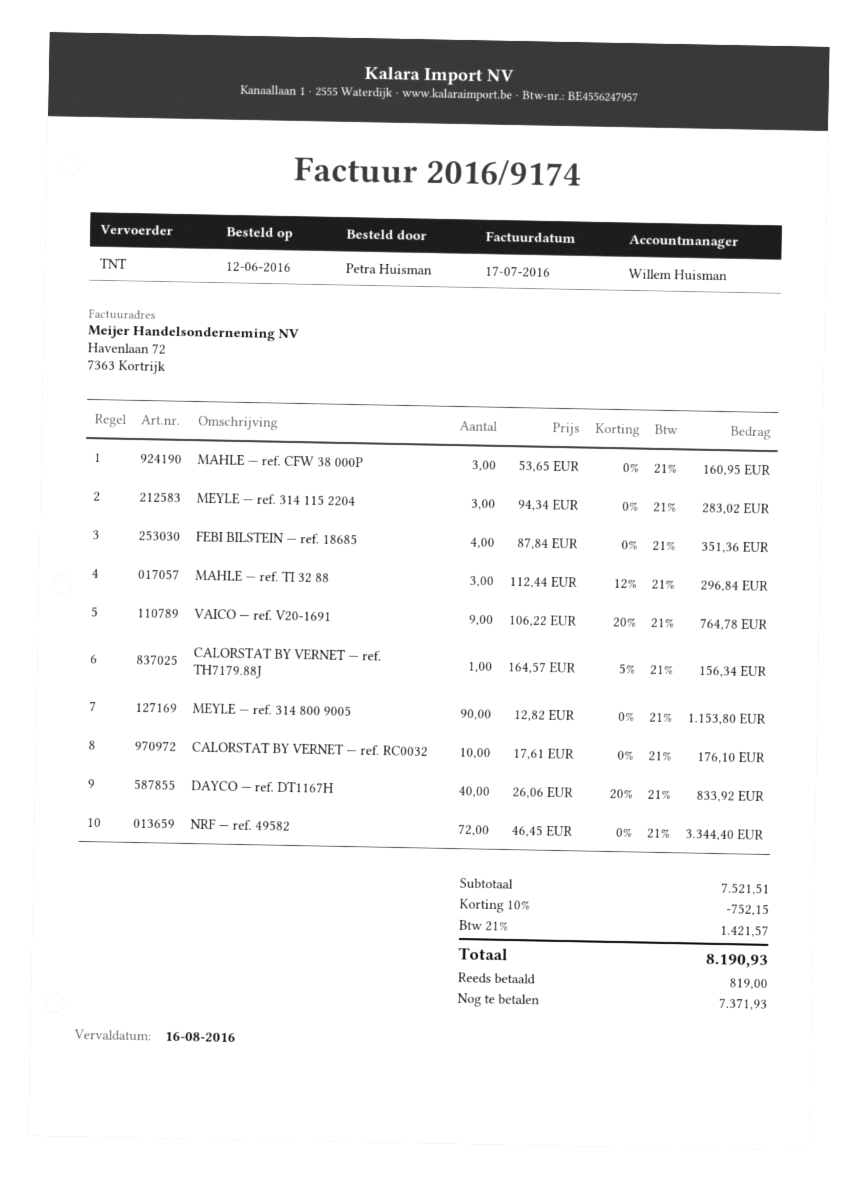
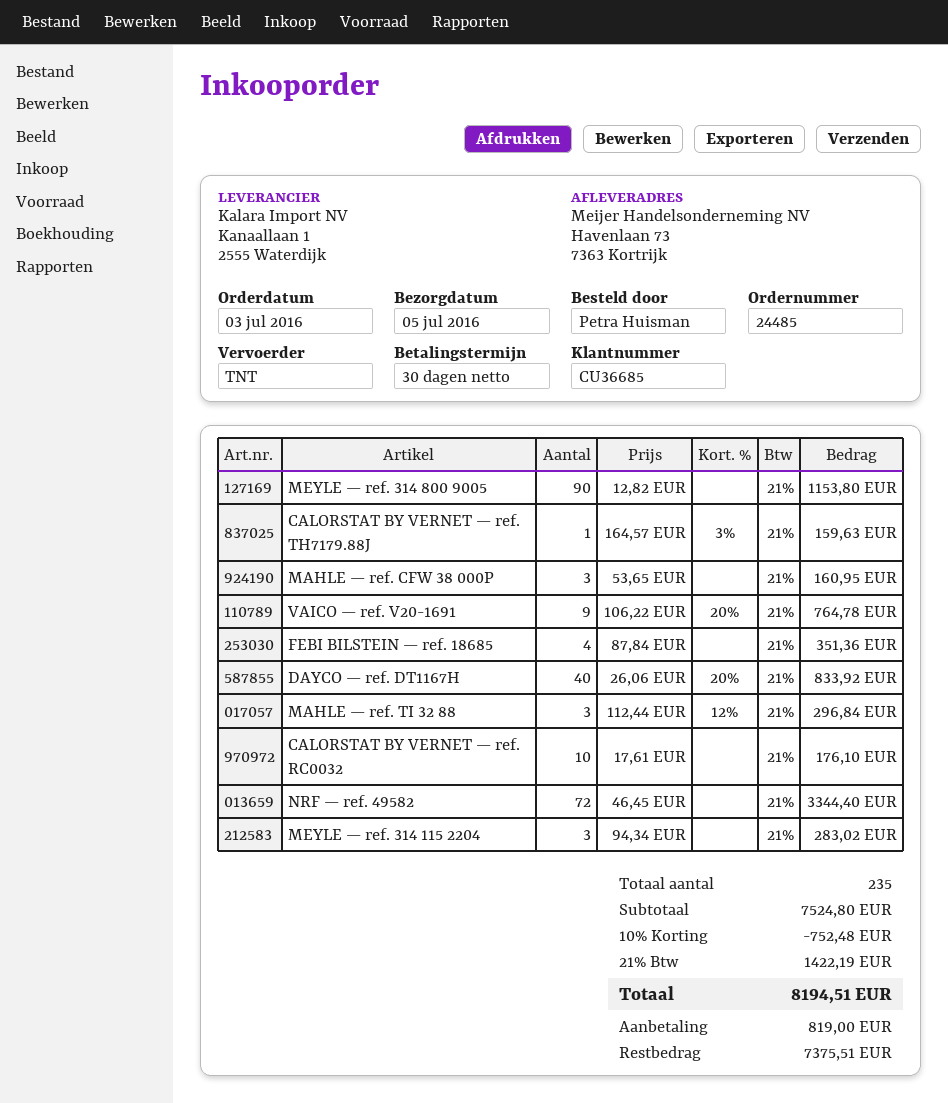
order date: 2016-06-12 -> 2016-07-03
CALORSTAT BY VERNET — ref. TH7179.88J: 1 x 164.57 - 5% = 156.34 -> 1 x 164.57 - 3% = 159.63
subtotal: 7521.51 -> 7524.80
discount: 10% = 752.15 -> 10% = 752.48
tax: 21% = 1421.57 -> 21% = 1422.19
total: 8190.93 -> 8194.51
balance: 7371.93 -> 7375.51

